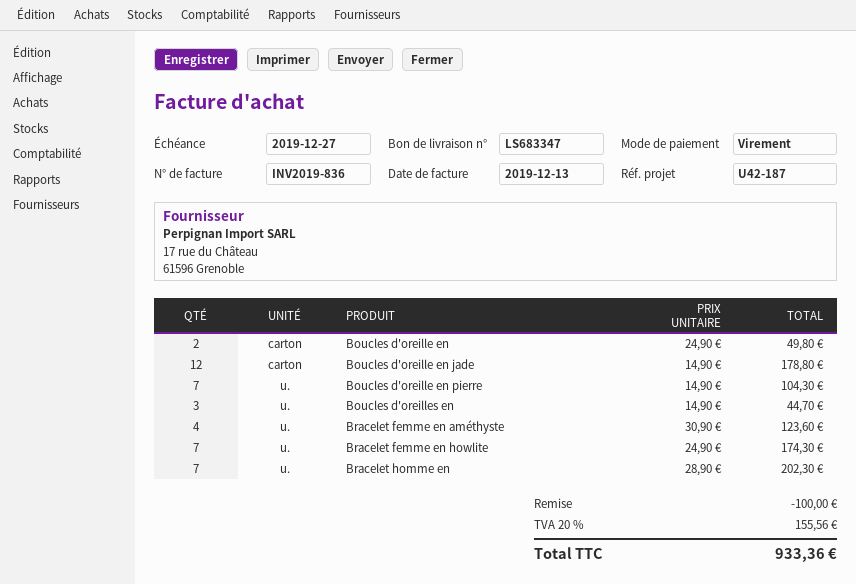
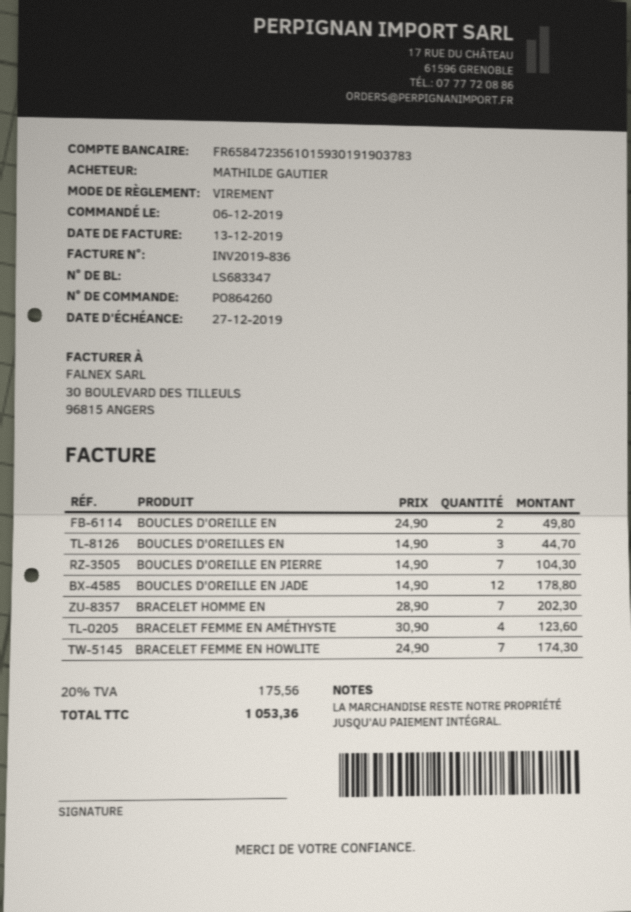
discount: 100.00 -> none
tax: 20% = 155.56 -> 20% = 175.56
total: 933.36 -> 1053.36

